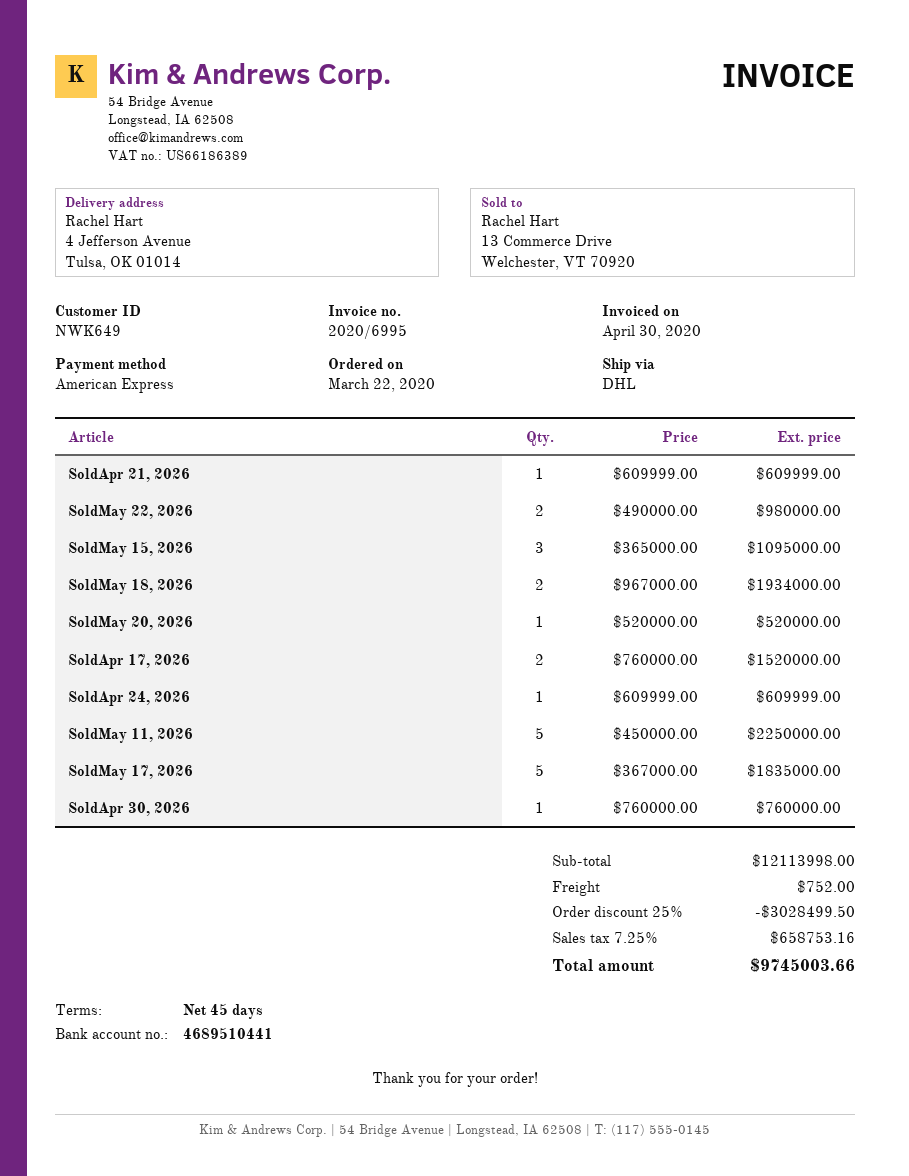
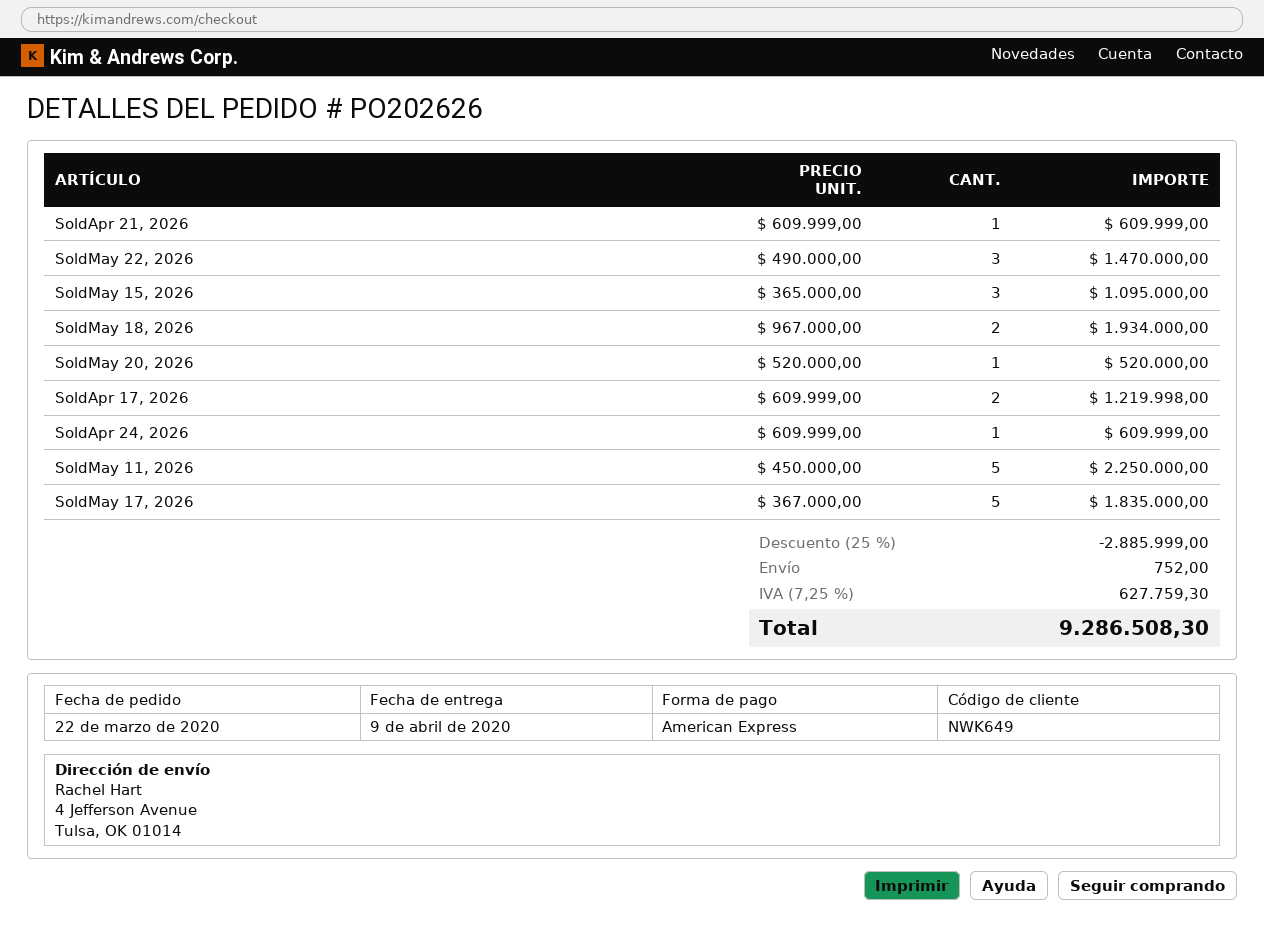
SoldMay 22, 2026: 2 x 490000.00 = 980000.00 -> 3 x 490000.00 = 1470000.00
SoldApr 17, 2026: 2 x 760000.00 = 1520000.00 -> 2 x 609999.00 = 1219998.00
SoldApr 30, 2026: 1 x 760000.00 = 760000.00 -> none
discount: 25% = 3028499.50 -> 25% = 2885999.00
tax: 7.25% = 658753.16 -> 7.25% = 627759.30
total: 9745003.66 -> 9286508.30

